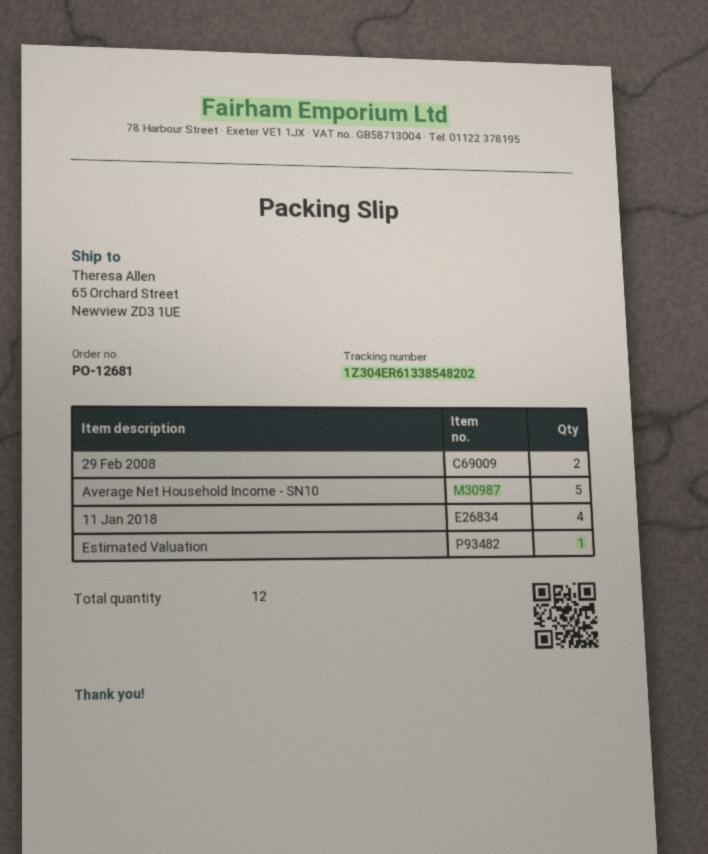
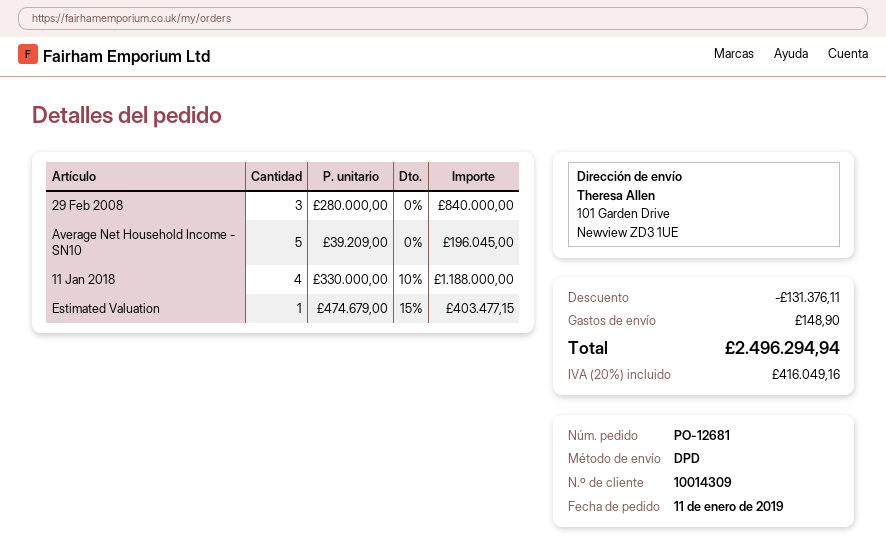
ship to: 65 Orchard Street, Newview ZD3 1UE -> 101 Garden Drive, Newview ZD3 1UE
29 Feb 2008: 2 -> 3

